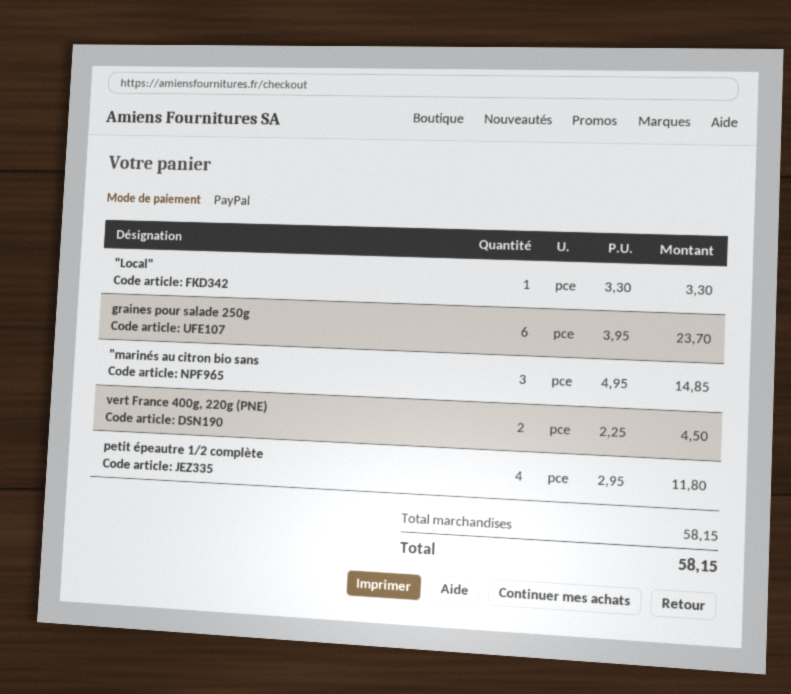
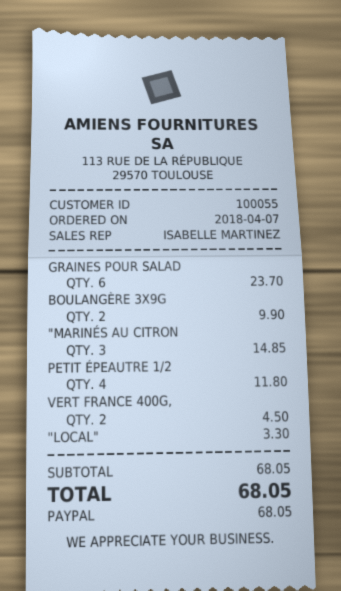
BOULANGÈRE 3X9G: none -> 2 for 9.90
subtotal: 58.15 -> 68.05
total: 58.15 -> 68.05

